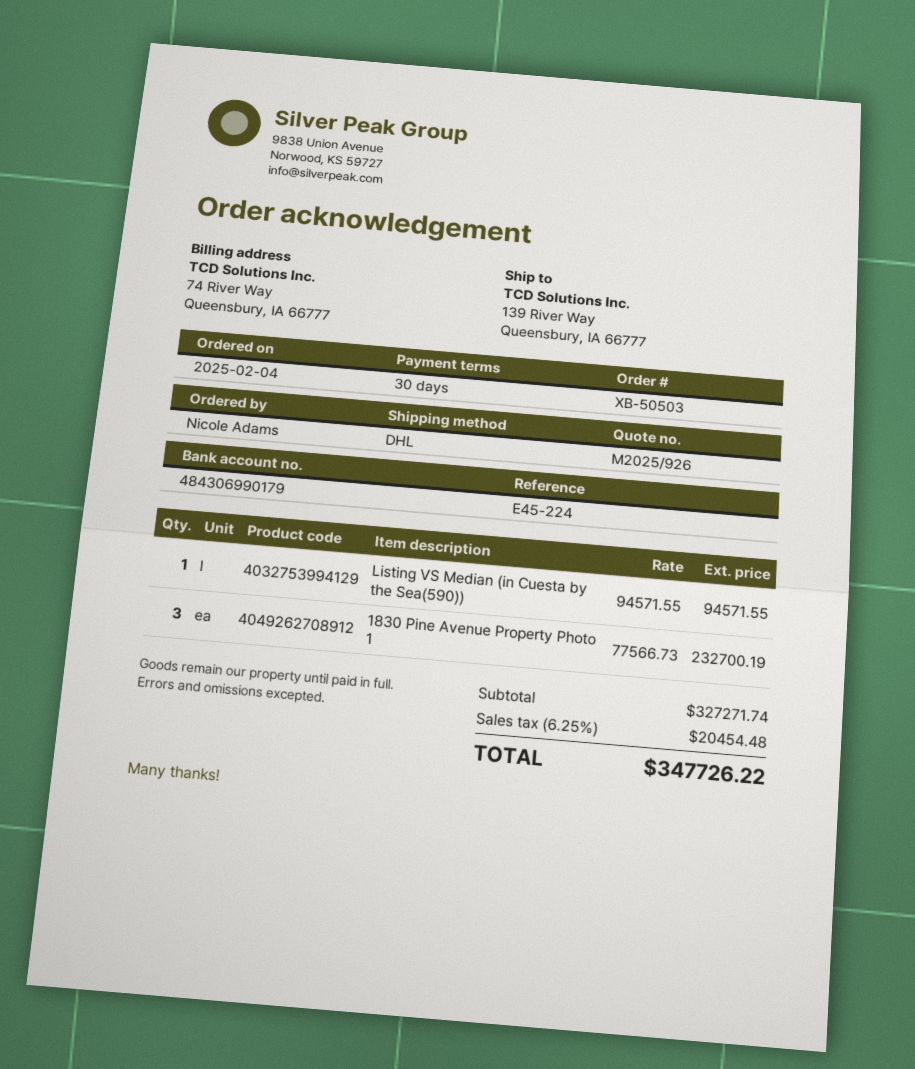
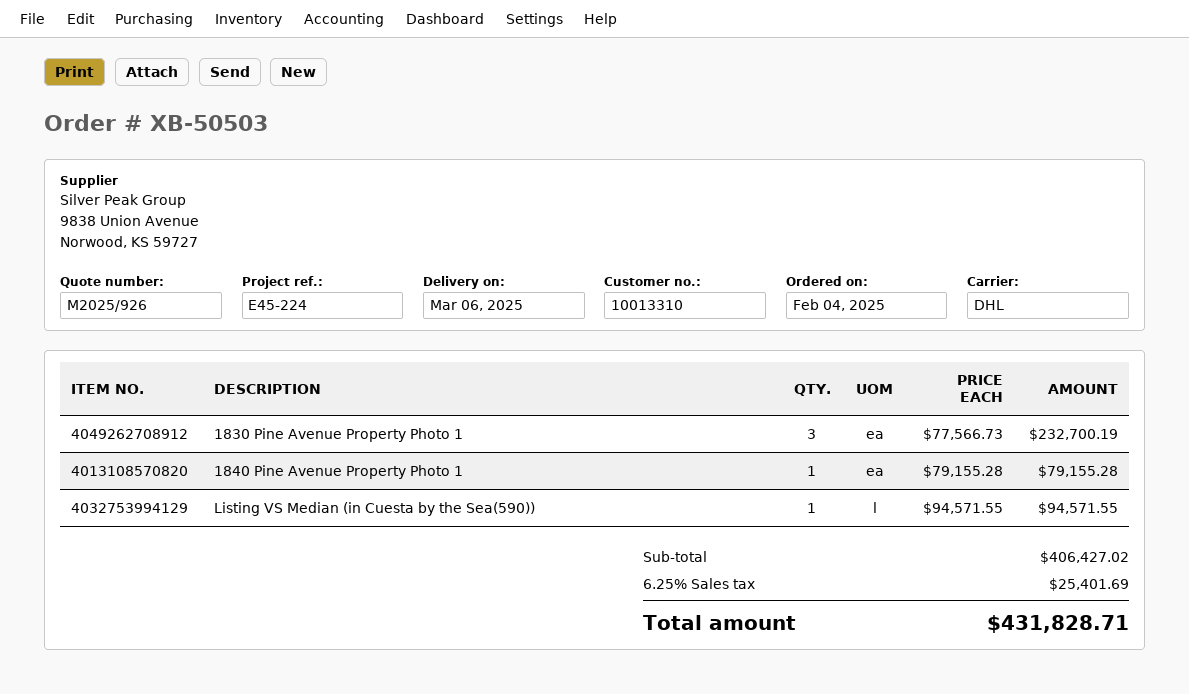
1840 Pine Avenue Property Photo 1: none -> 1 x 79155.28 = 79155.28
subtotal: 327271.74 -> 406427.02
tax: 6.25% = 20454.48 -> 6.25% = 25401.69
total: 347726.22 -> 431828.71

